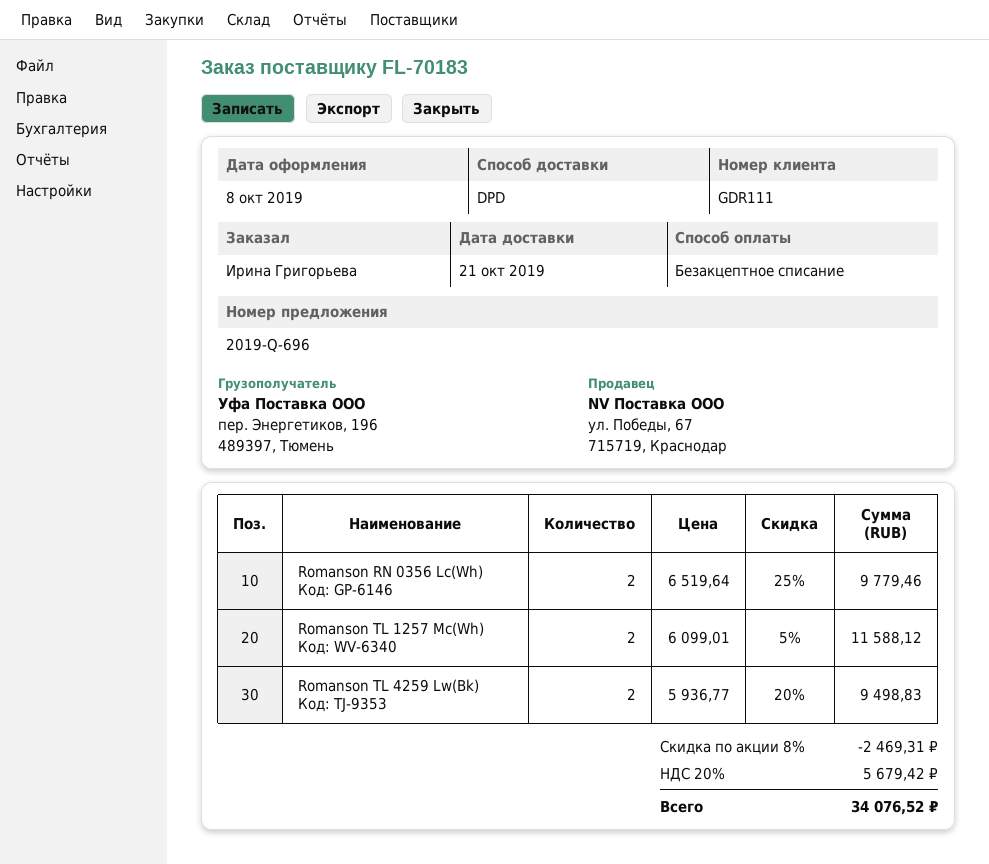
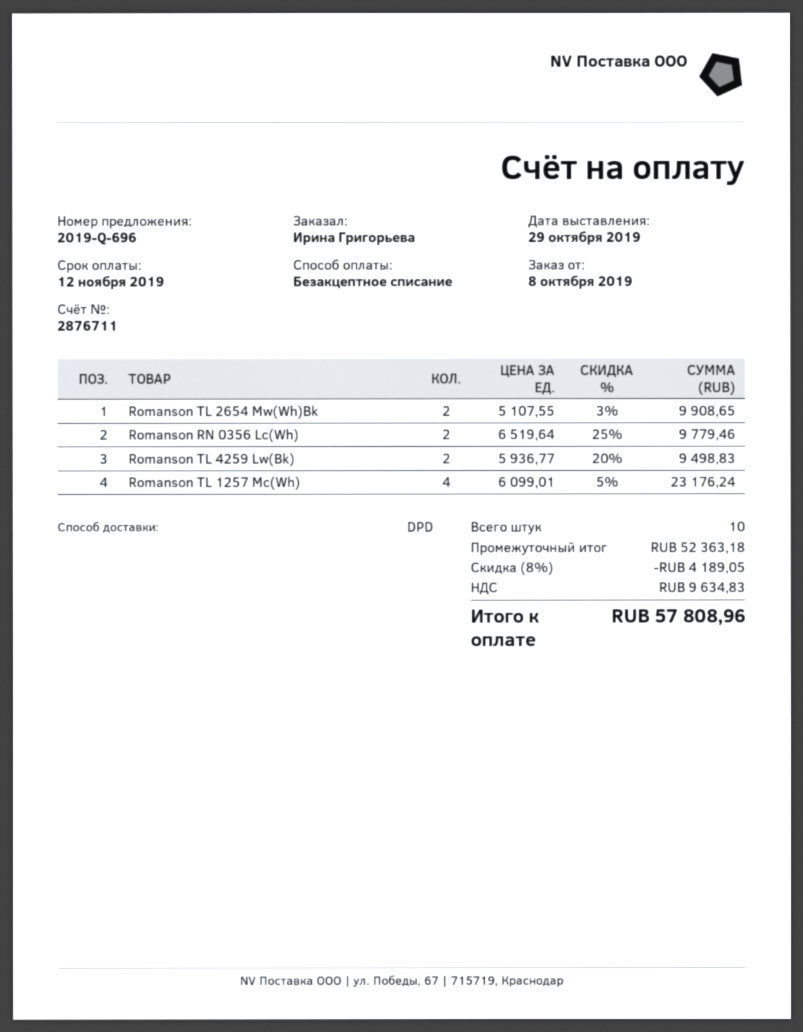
Romanson TL 1257 Mc(Wh): 2 x 6099.01 - 5% = 11588.12 -> 4 x 6099.01 - 5% = 23176.24
Romanson TL 2654 Mw(Wh)Bk: none -> 2 x 5107.55 - 3% = 9908.65
discount: 8% = 2469.31 -> 8% = 4189.05
tax: 5679.42 -> 9634.83
total: 34076.52 -> 57808.96

